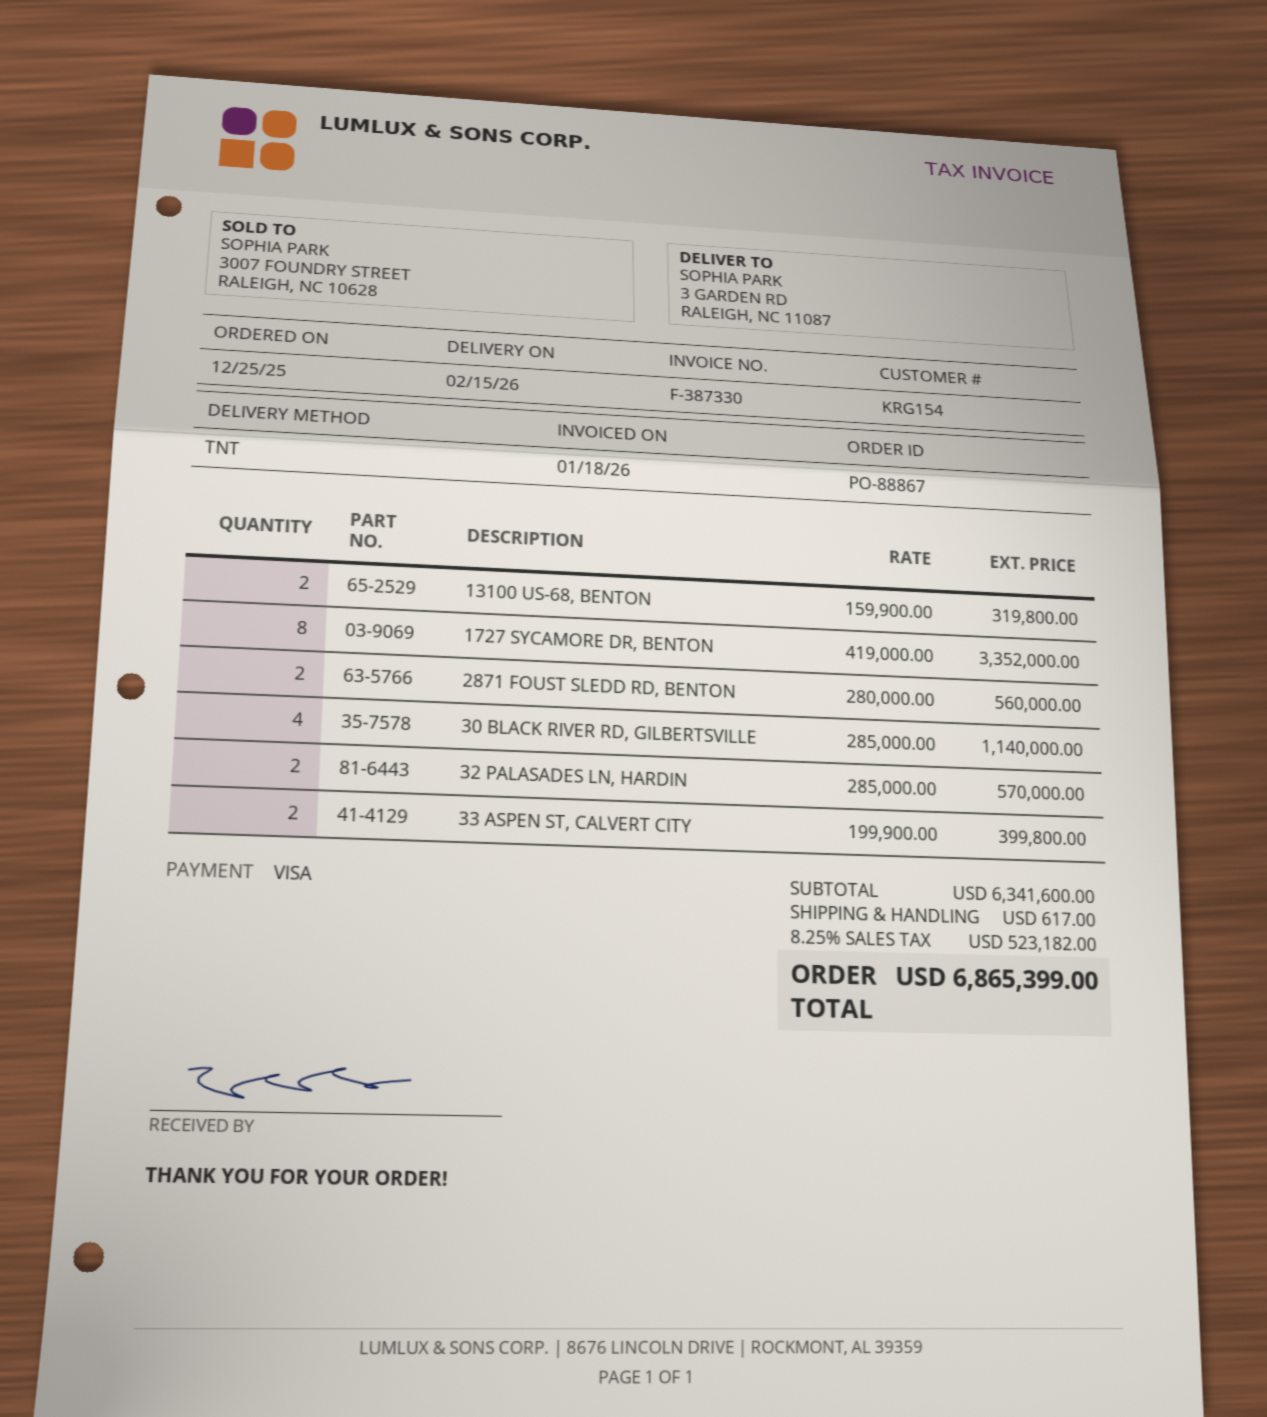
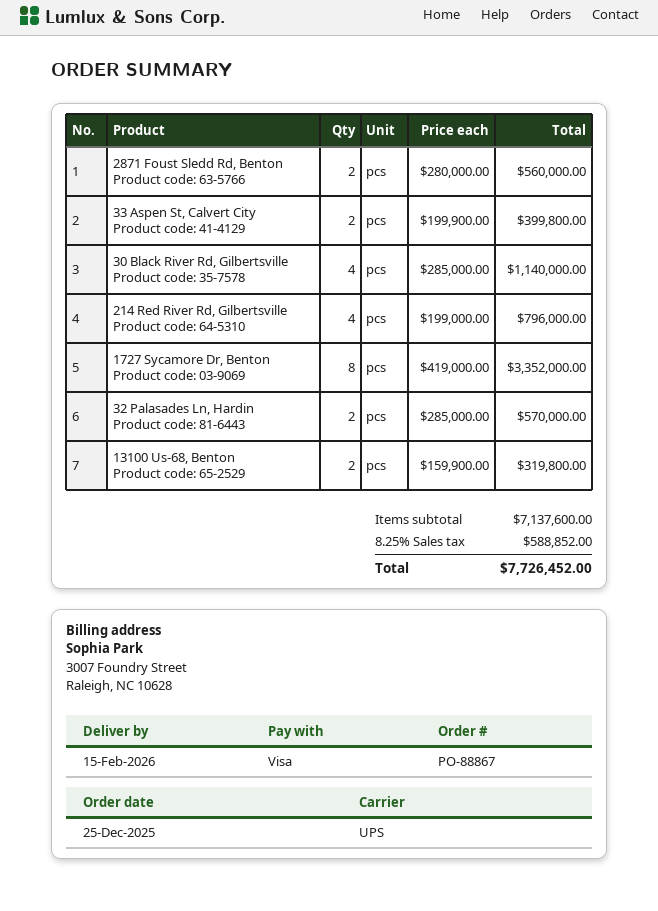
shipping method: TNT -> UPS
214 Red River Rd, Gilbertsville: none -> 4 x 199000.00 = 796000.00
subtotal: 6341600.00 -> 7137600.00
shipping: 617.00 -> none
tax: 8.25% = 523182.00 -> 8.25% = 588852.00
total: 6865399.00 -> 7726452.00

